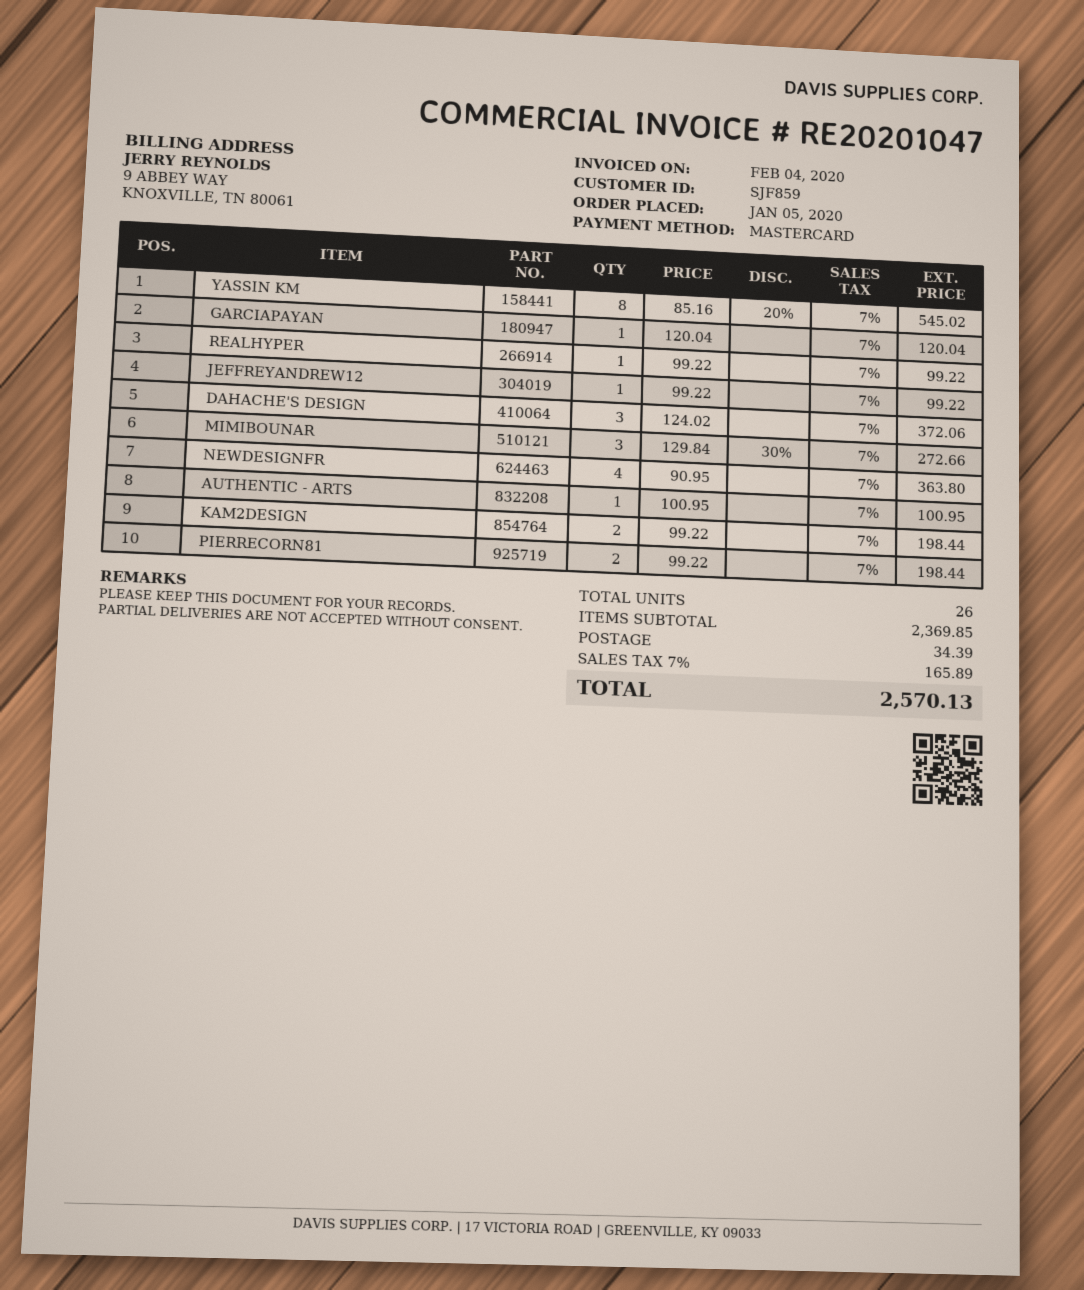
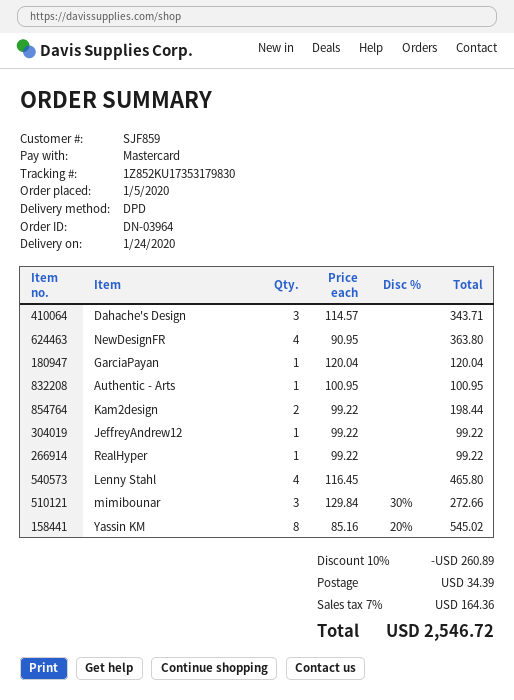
DAHACHE'S DESIGN: 3 x 124.02 = 372.06 -> 3 x 114.57 = 343.71
PIERRECORN81: 2 x 99.22 = 198.44 -> none
Lenny Stahl: none -> 4 x 116.45 = 465.80
discount: none -> 10% = 260.89
tax: 7% = 165.89 -> 7% = 164.36
total: 2570.13 -> 2546.72

